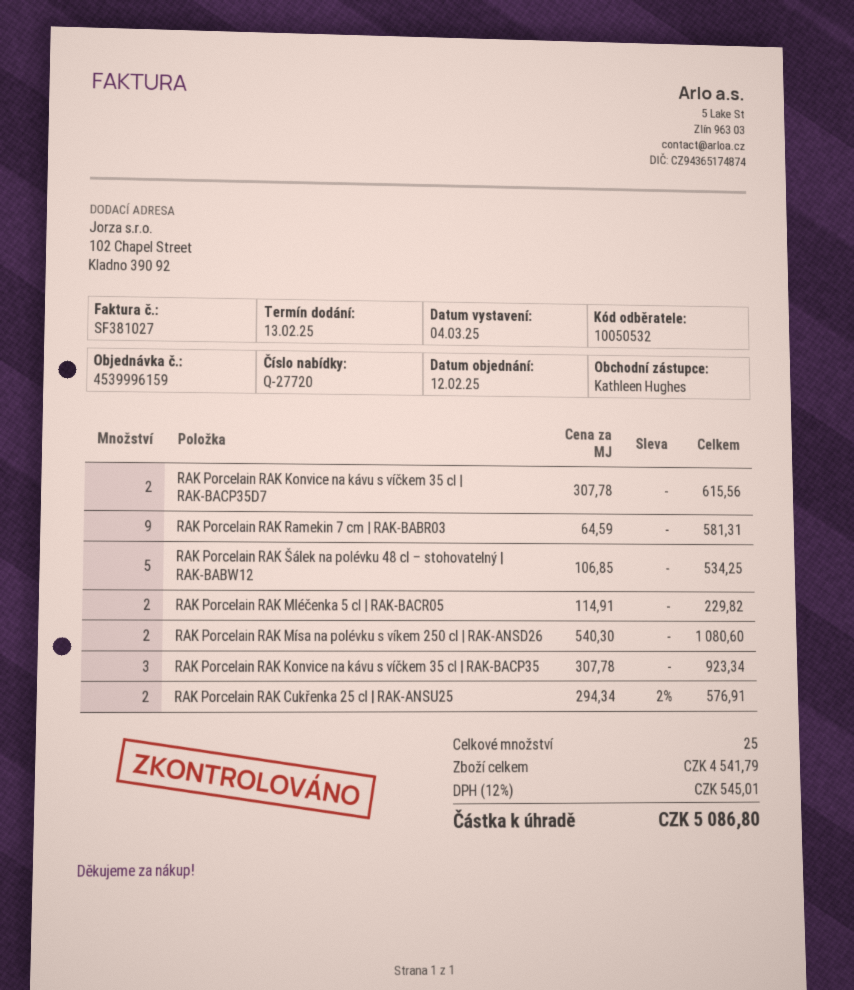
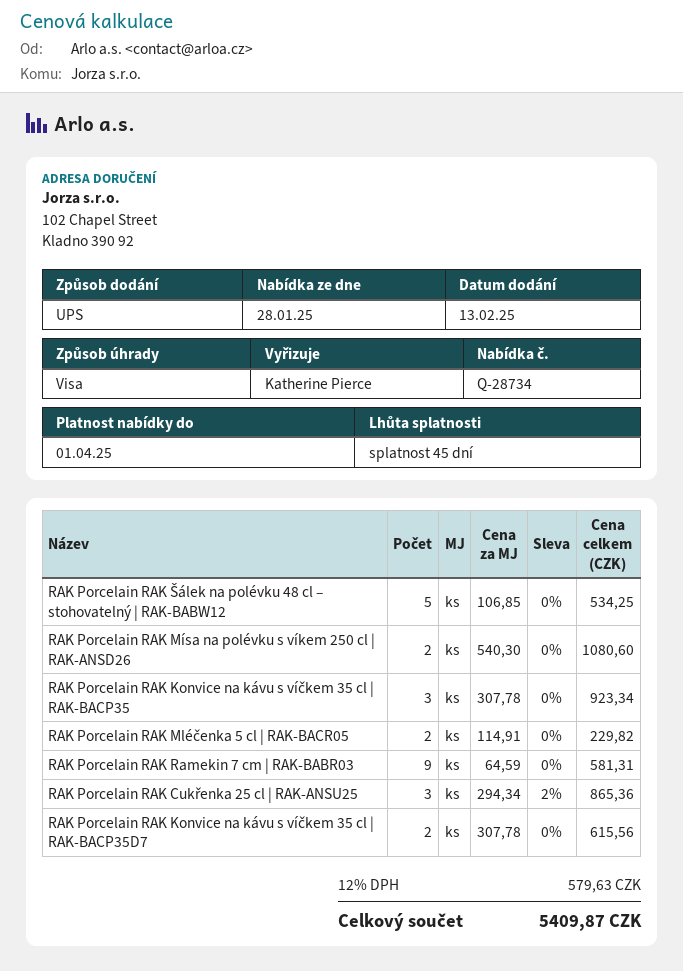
quote number: Q-27720 -> Q-28734
sales rep: Kathleen Hughes -> Katherine Pierce
RAK Porcelain RAK Cukřenka 25 cl | RAK-ANSU25: 2 x 294.34 - 2% = 576.91 -> 3 x 294.34 - 2% = 865.36
tax: 12% = 545.01 -> 12% = 579.63
total: 5086.80 -> 5409.87

